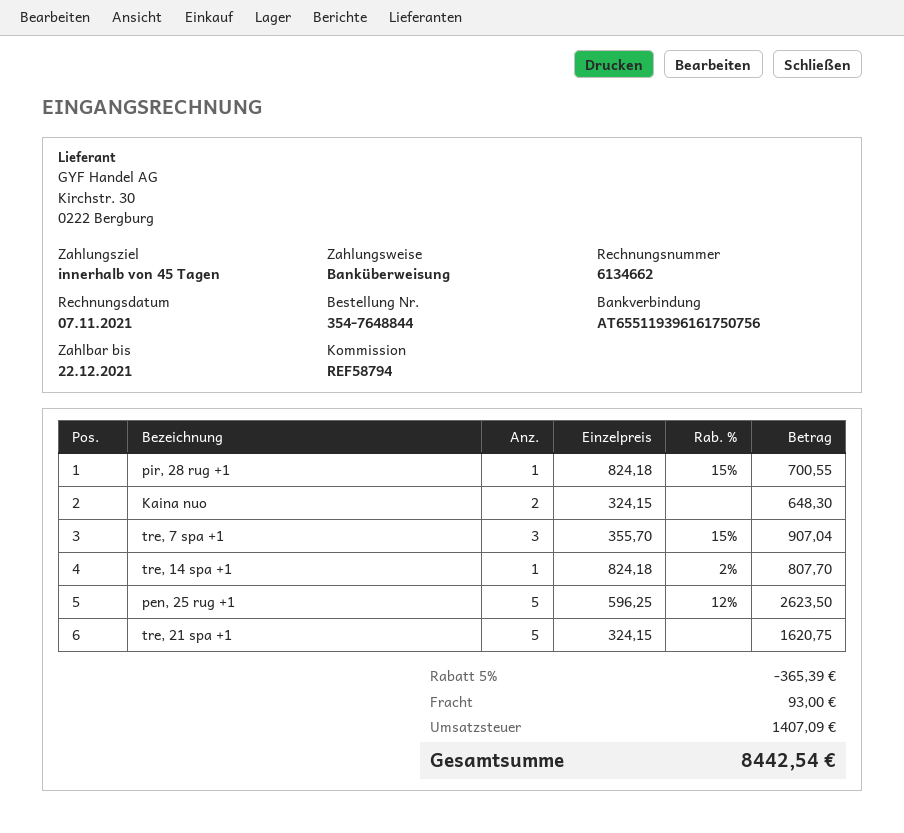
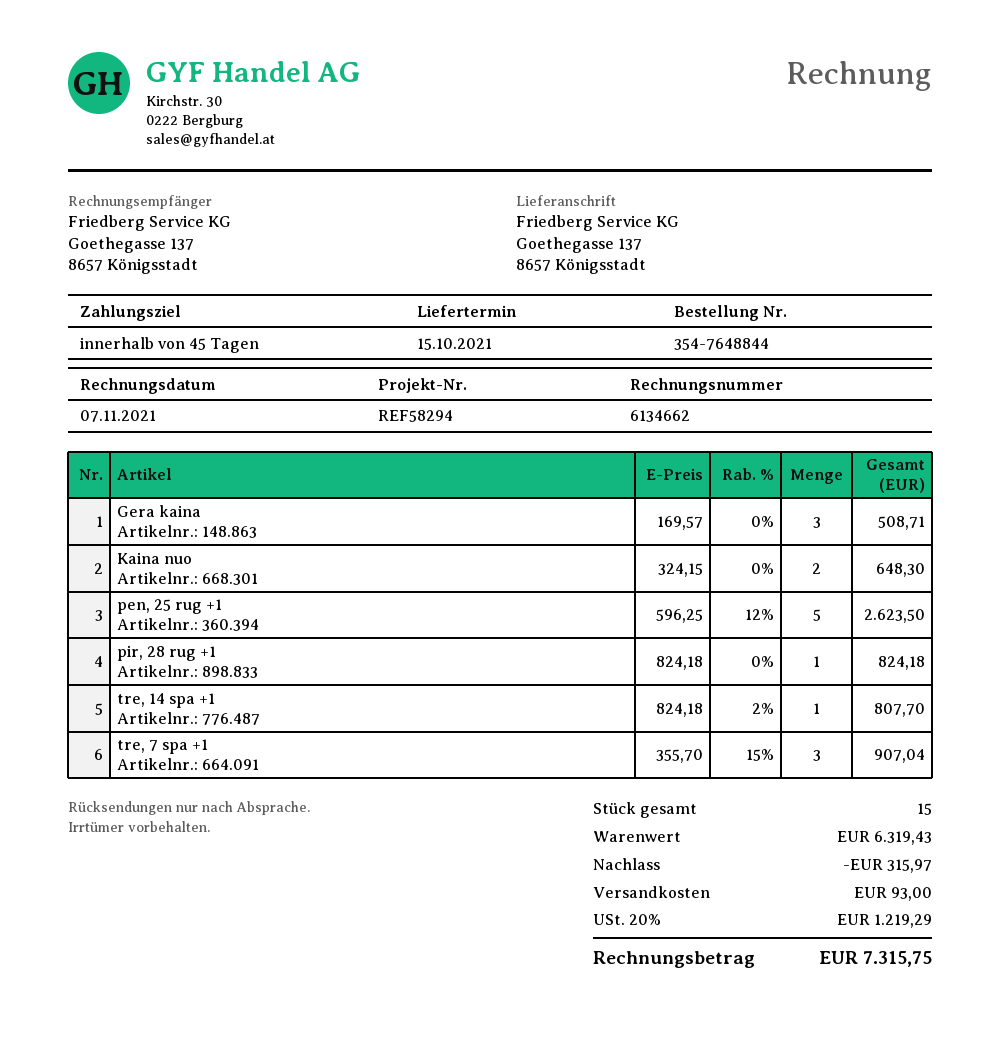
reference: REF58794 -> REF58294
pir, 28 rug +1: 1 x 824.18 - 15% = 700.55 -> 1 x 824.18 = 824.18
tre, 21 spa +1: 5 x 324.15 = 1620.75 -> none
Gera kaina: none -> 3 x 169.57 = 508.71
discount: 365.39 -> 315.97
tax: 1407.09 -> 1219.29
total: 8442.54 -> 7315.75

